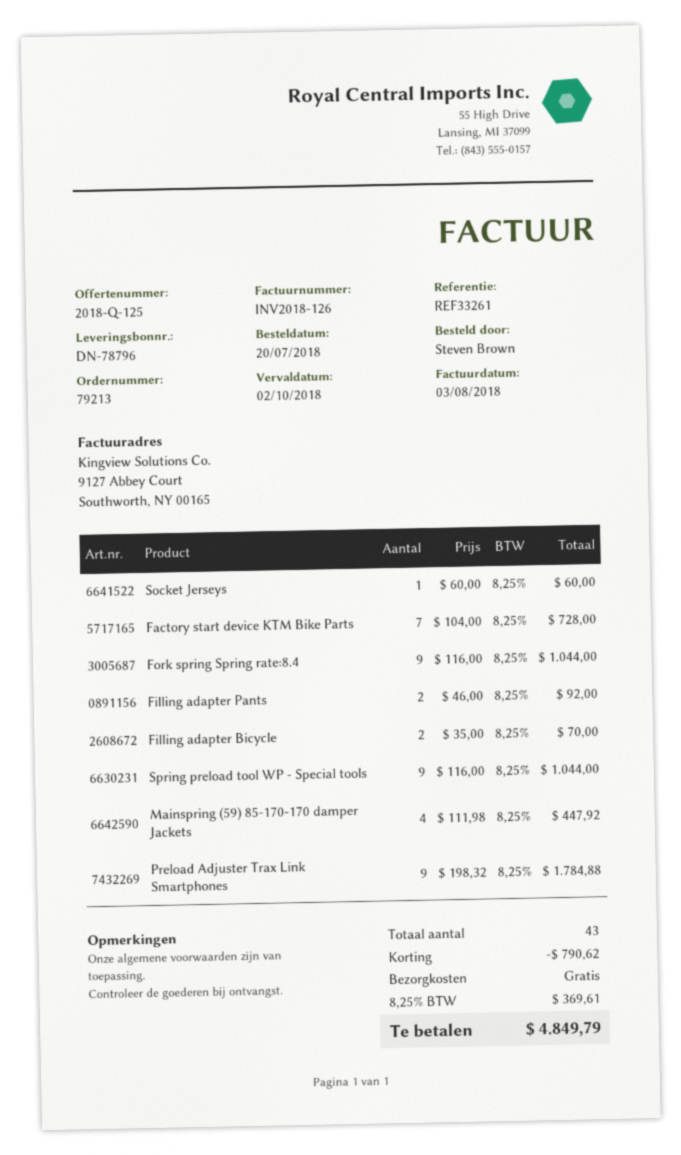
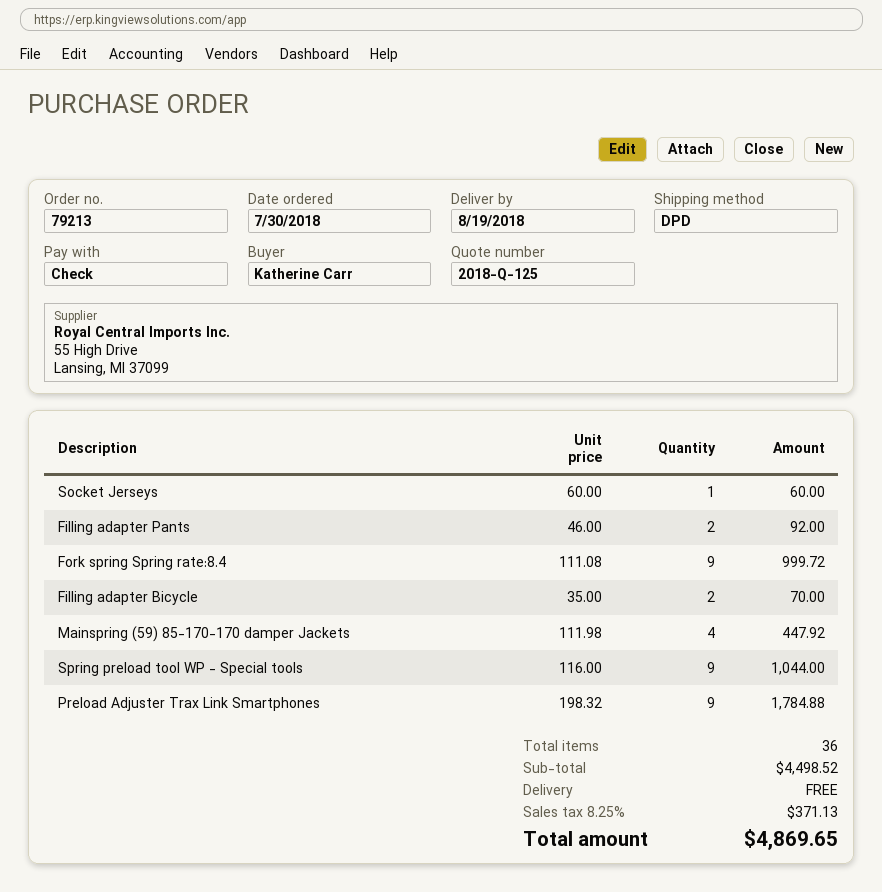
order date: 2018-07-20 -> 2018-07-30
ordered by: Steven Brown -> Katherine Carr
Factory start device KTM Bike Parts: 7 x 104.00 = 728.00 -> none
Fork spring Spring rate:8.4: 9 x 116.00 = 1044.00 -> 9 x 111.08 = 999.72
total quantity: 43 -> 36
discount: 790.62 -> none
tax: 8.25% = 369.61 -> 8.25% = 371.13
total: 4849.79 -> 4869.65

